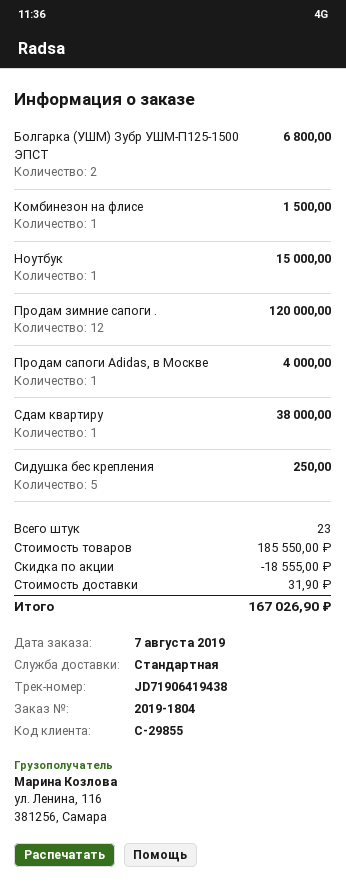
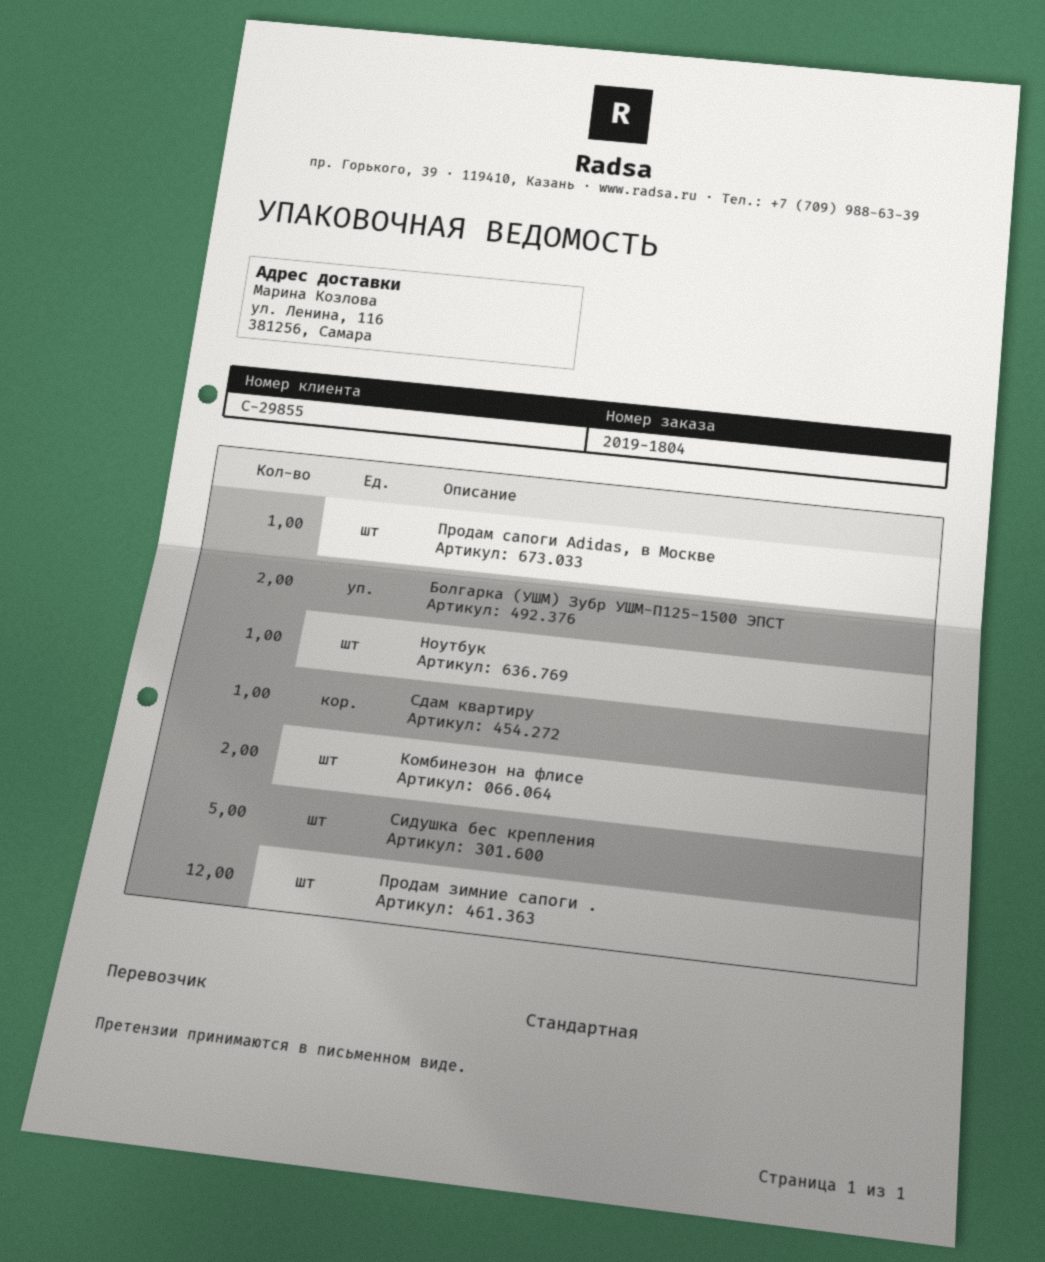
Комбинезон на флисе: 1 -> 2

